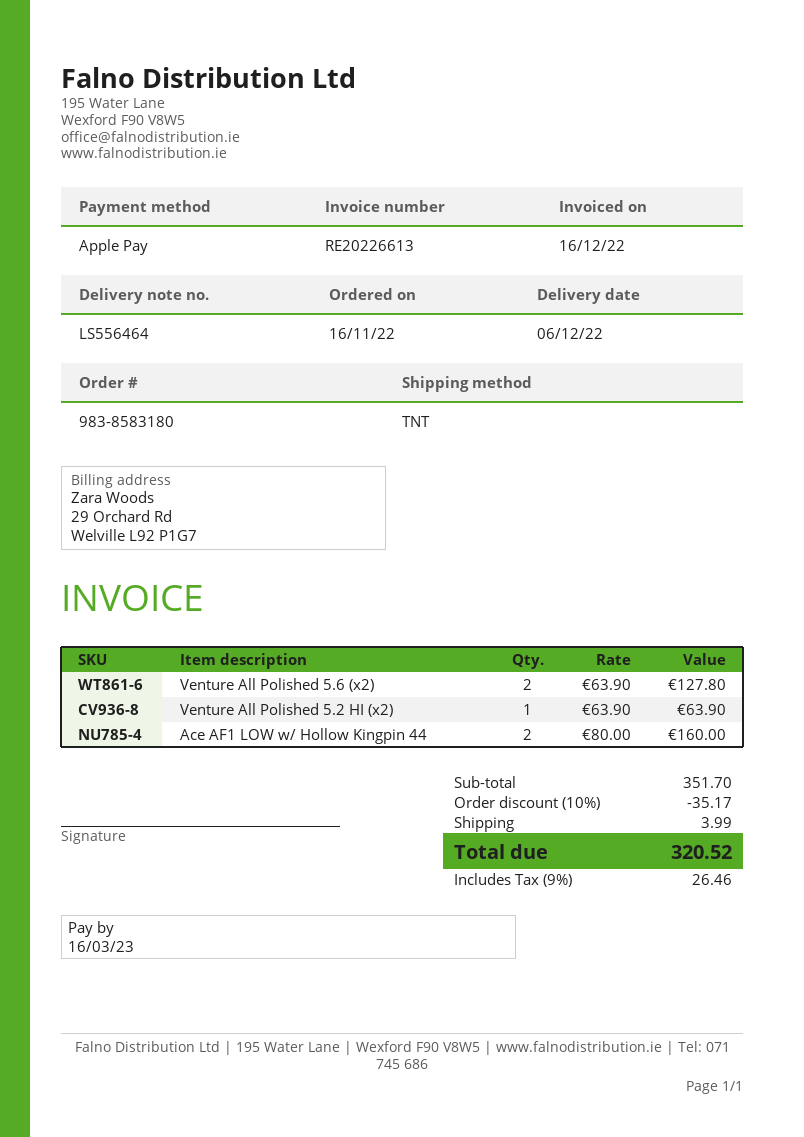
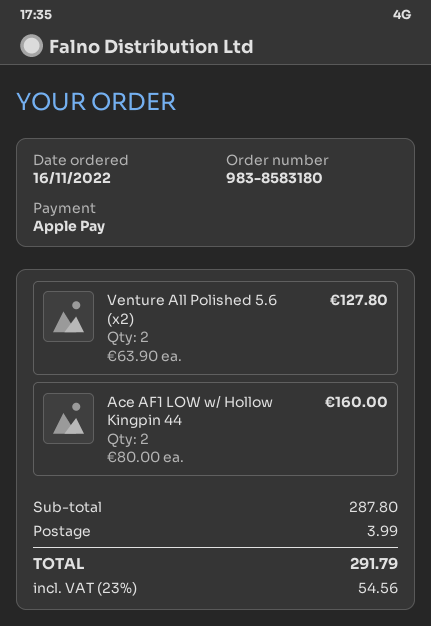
Venture All Polished 5.2 HI (x2): 1 x 63.90 = 63.90 -> none
subtotal: 351.70 -> 287.80
discount: 10% = 35.17 -> none
tax: 9% = 26.46 -> 23% = 54.56
total: 320.52 -> 291.79

